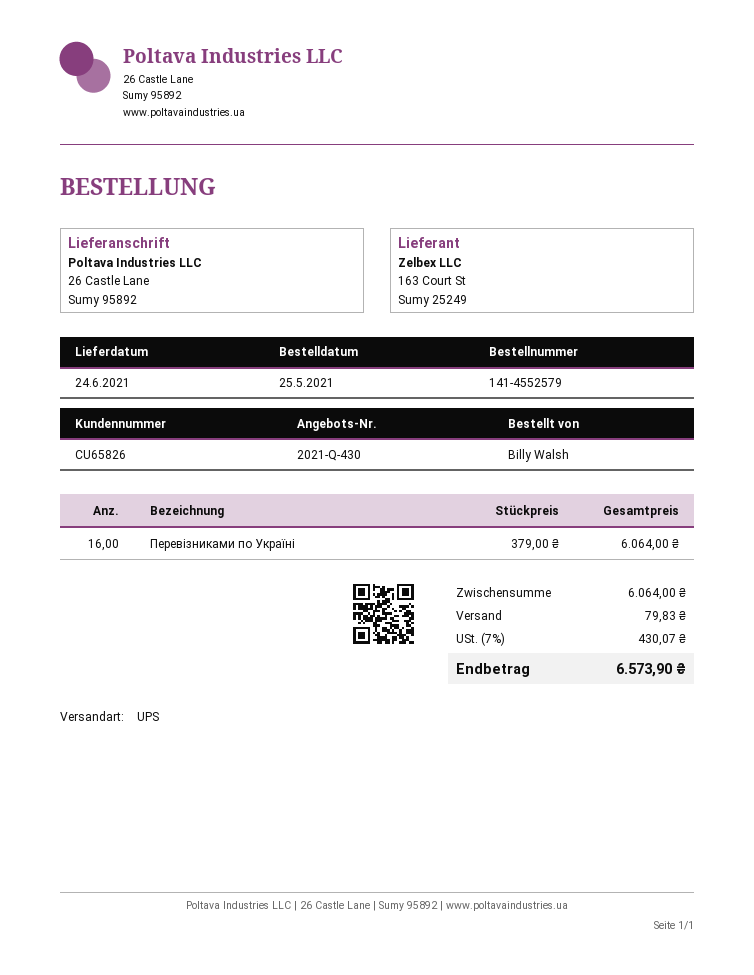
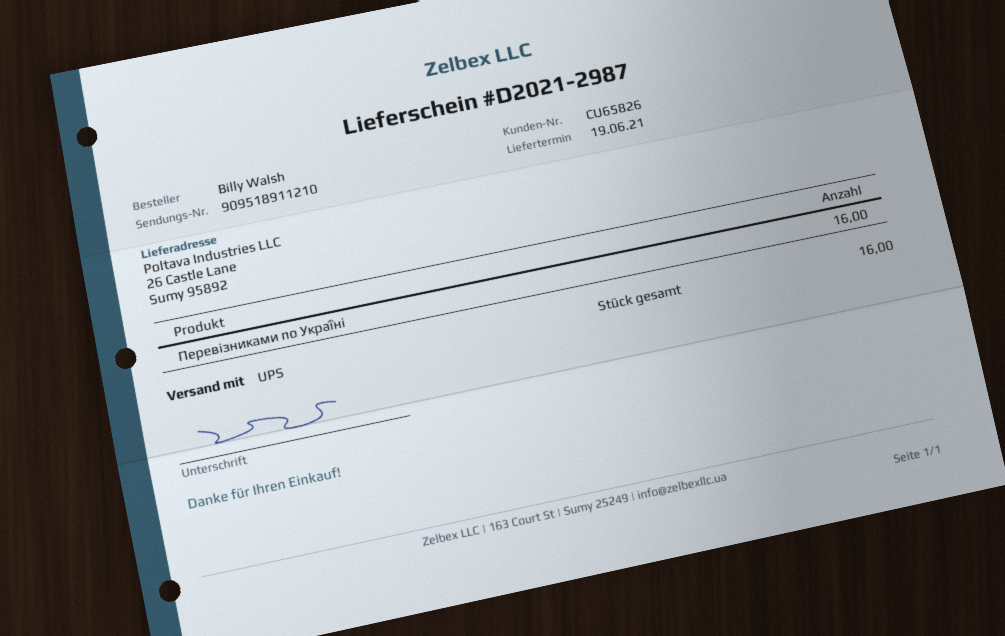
delivery date: 2021-06-24 -> 2021-06-19

